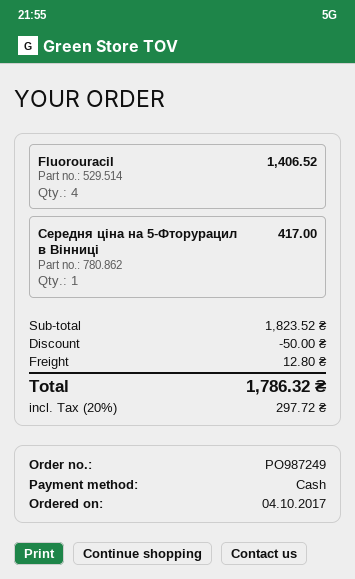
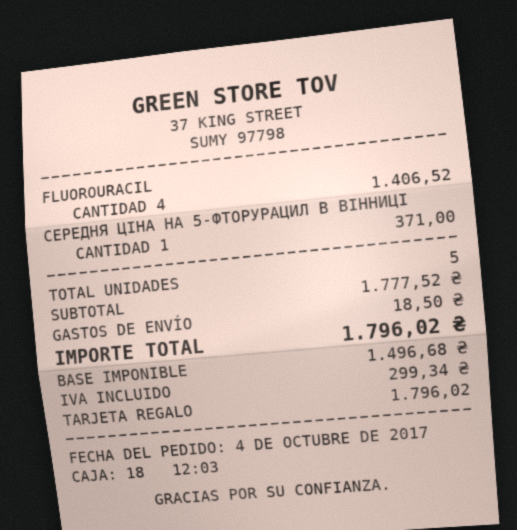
payment method: cash -> gift card
Середня ціна на 5-Фторурацил в Вінниці: 1 for 417.00 -> 1 for 371.00
subtotal: 1823.52 -> 1777.52
discount: 50.00 -> none
shipping: 12.80 -> 18.50
tax: 297.72 -> 299.34
total: 1786.32 -> 1796.02

